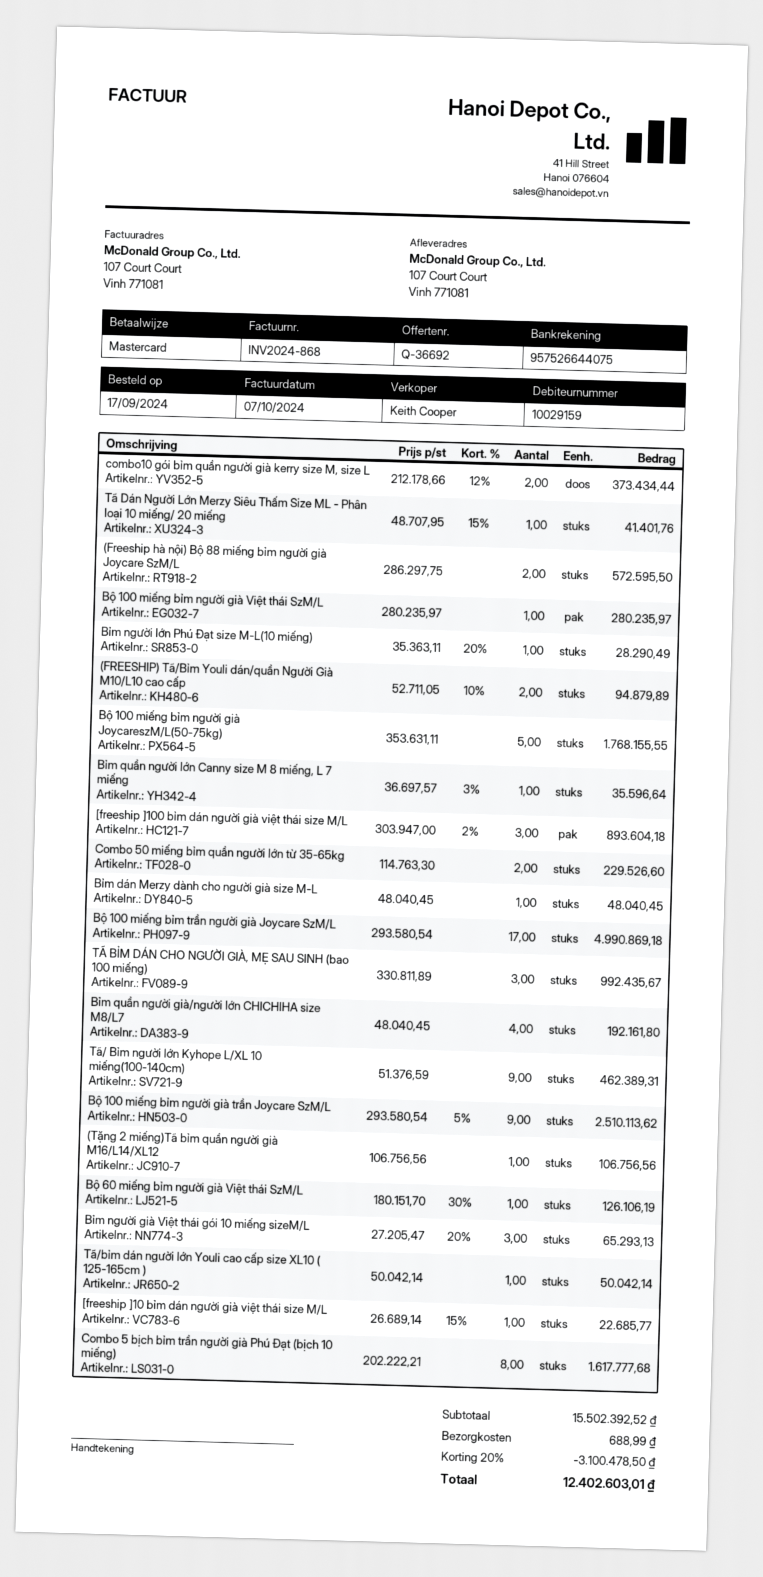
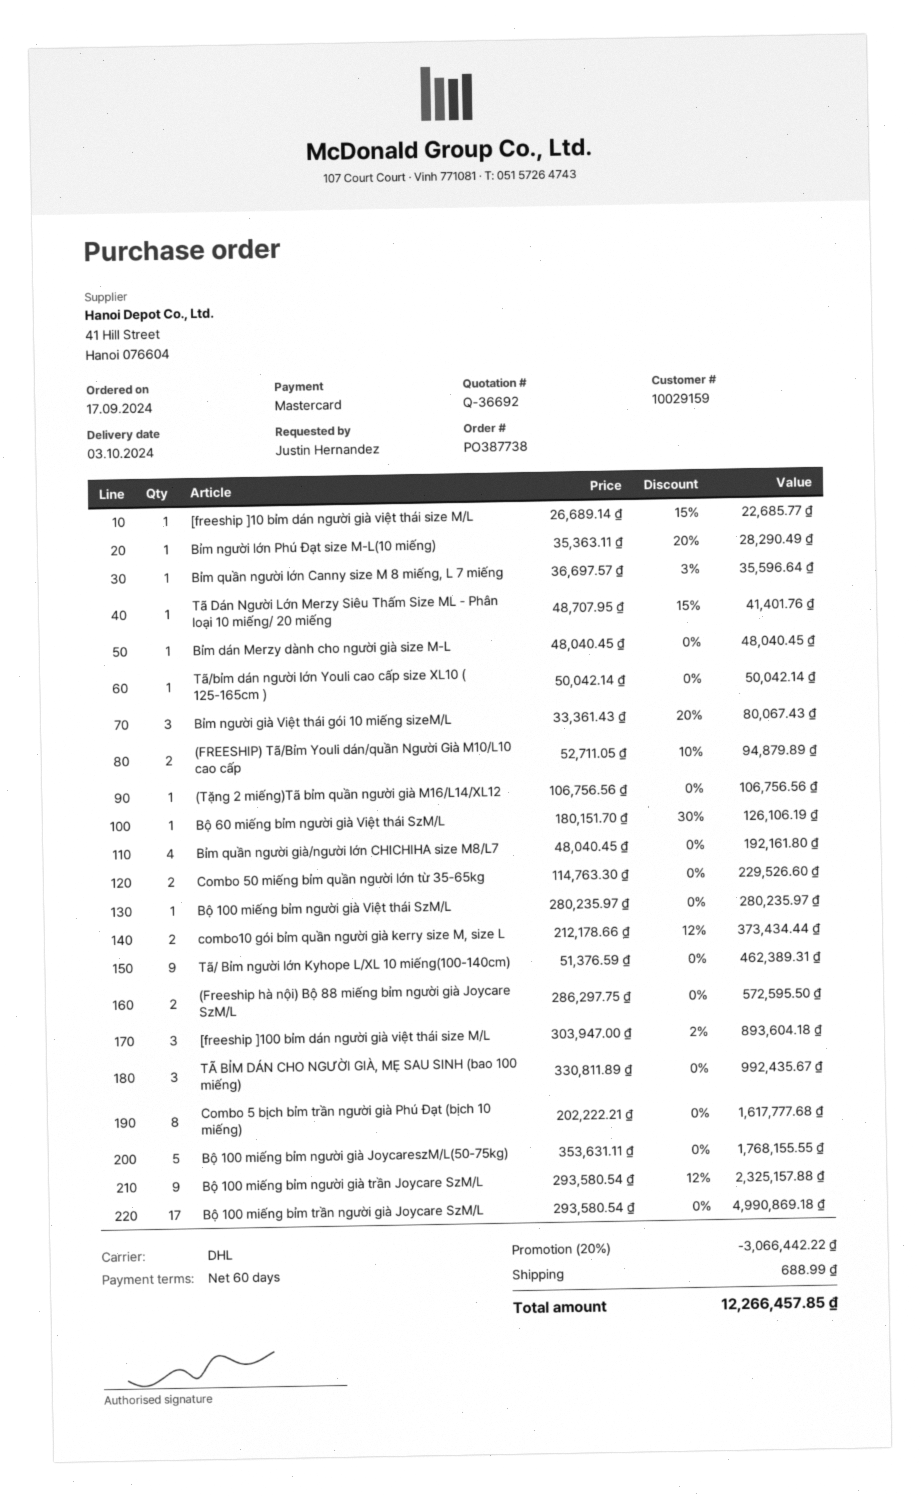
Bộ 100 miếng bỉm người già trần Joycare SzM/L: 9 x 293580.54 - 5% = 2510113.62 -> 9 x 293580.54 - 12% = 2325157.88
Bỉm người già Việt thái gói 10 miếng sizeM/L: 3 x 27205.47 - 20% = 65293.13 -> 3 x 33361.43 - 20% = 80067.43
discount: 20% = 3100478.50 -> 20% = 3066442.22
total: 12402603.01 -> 12266457.85

